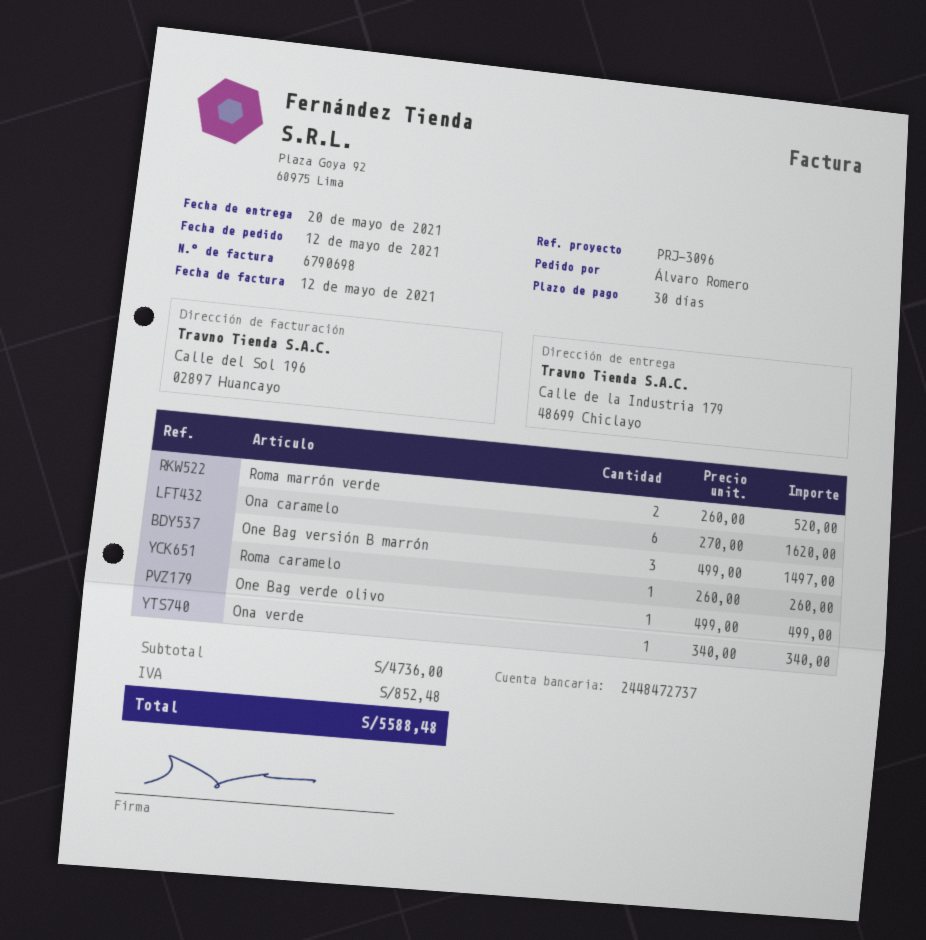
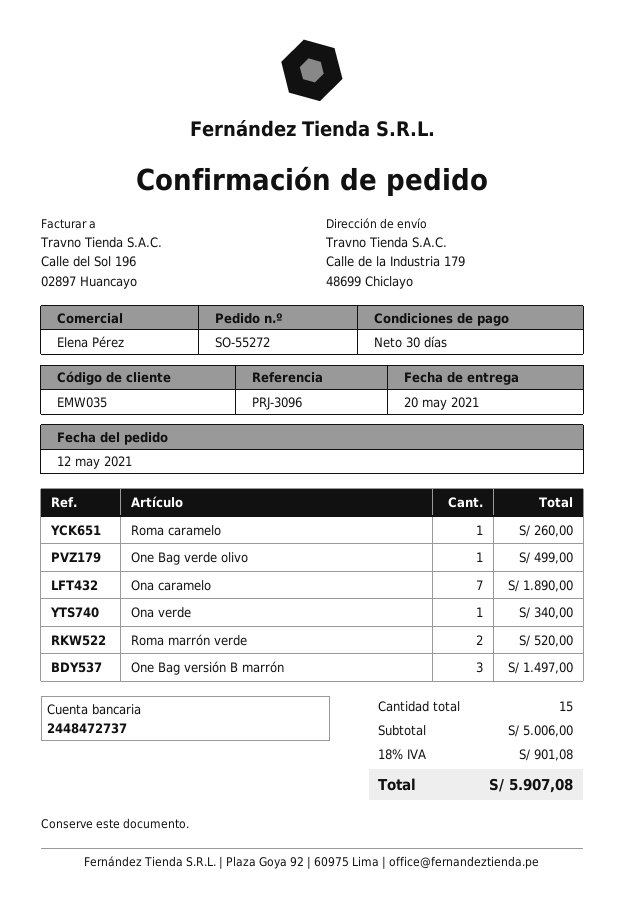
Ona caramelo: 6 for 1620.00 -> 7 for 1890.00
subtotal: 4736.00 -> 5006.00
tax: 852.48 -> 901.08
total: 5588.48 -> 5907.08

